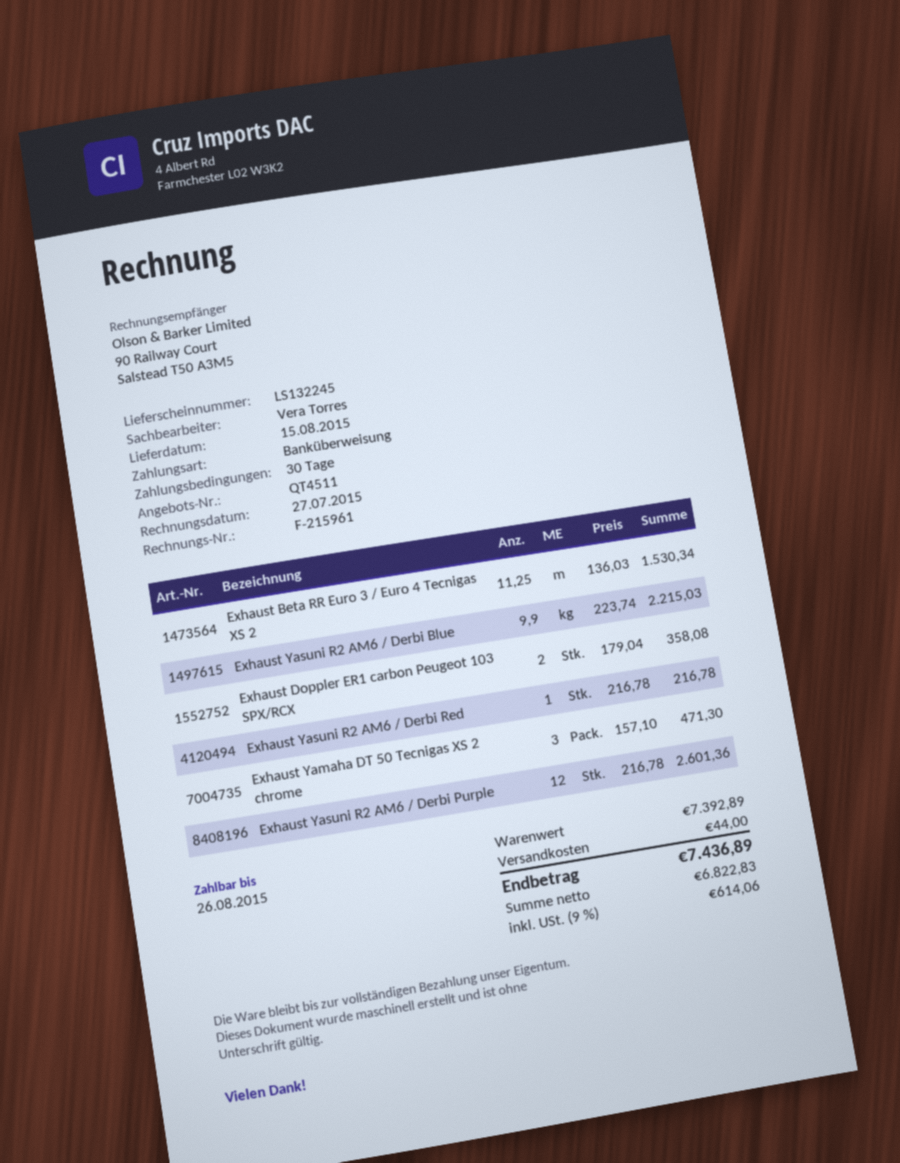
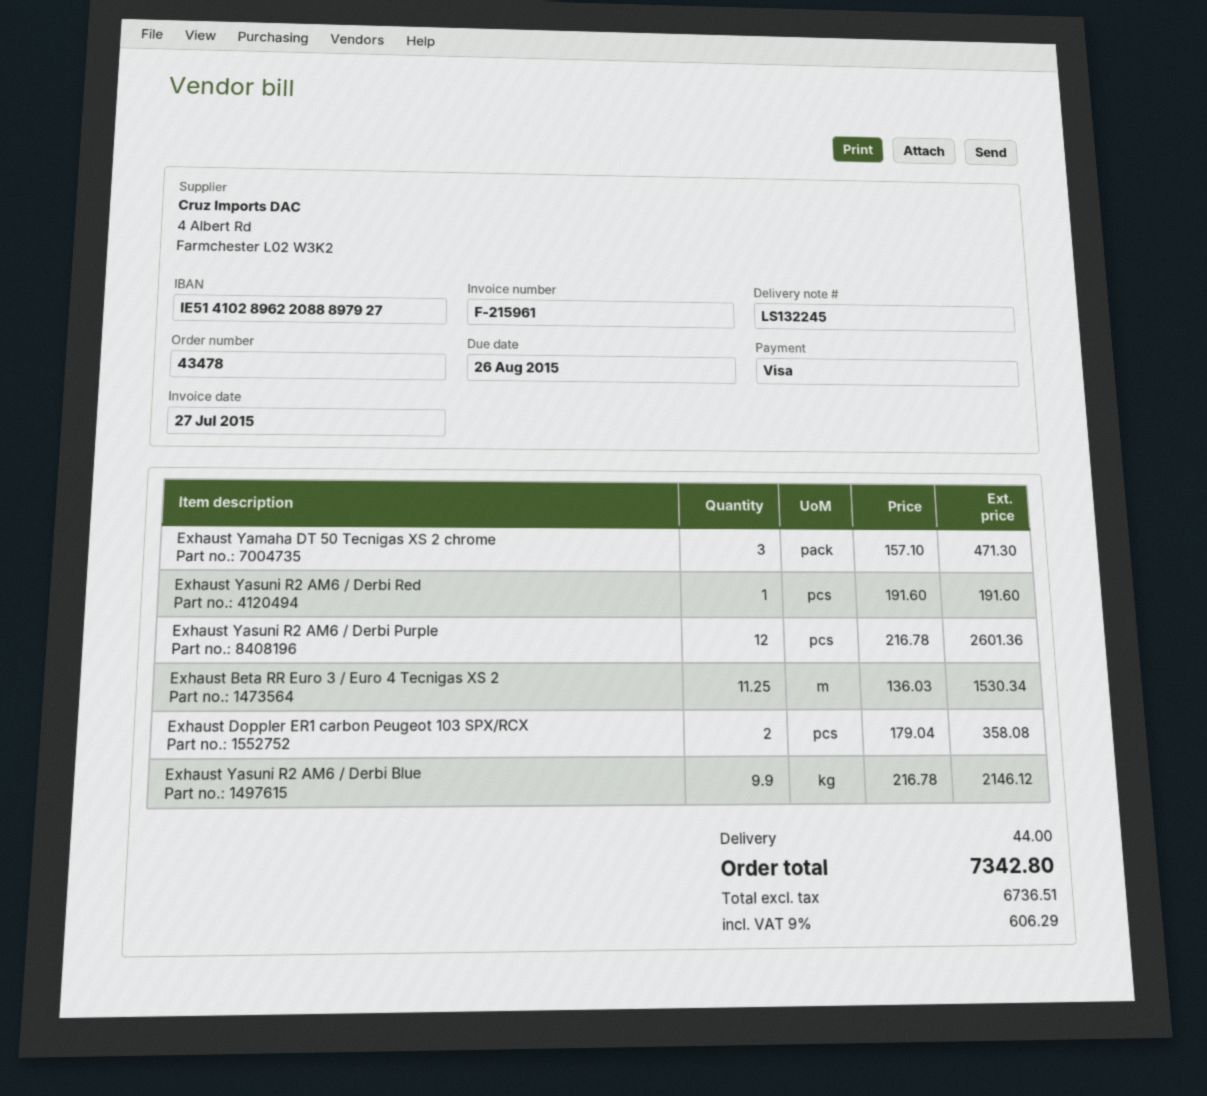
payment method: bank transfer -> Visa
Exhaust Yasuni R2 AM6 / Derbi Blue: 9.9 x 223.74 = 2215.03 -> 9.9 x 216.78 = 2146.12
Exhaust Yasuni R2 AM6 / Derbi Red: 1 x 216.78 = 216.78 -> 1 x 191.60 = 191.60
net: 6822.83 -> 6736.51
tax: 9% = 614.06 -> 9% = 606.29
total: 7436.89 -> 7342.80

